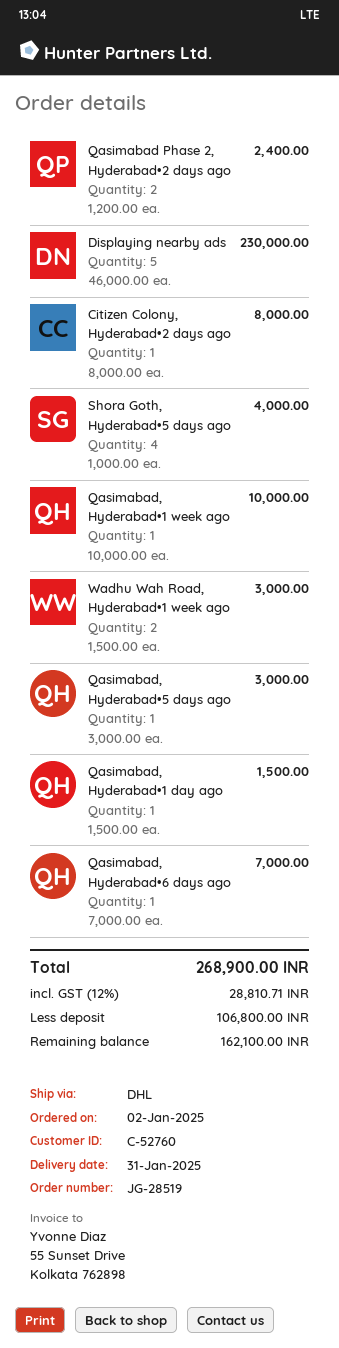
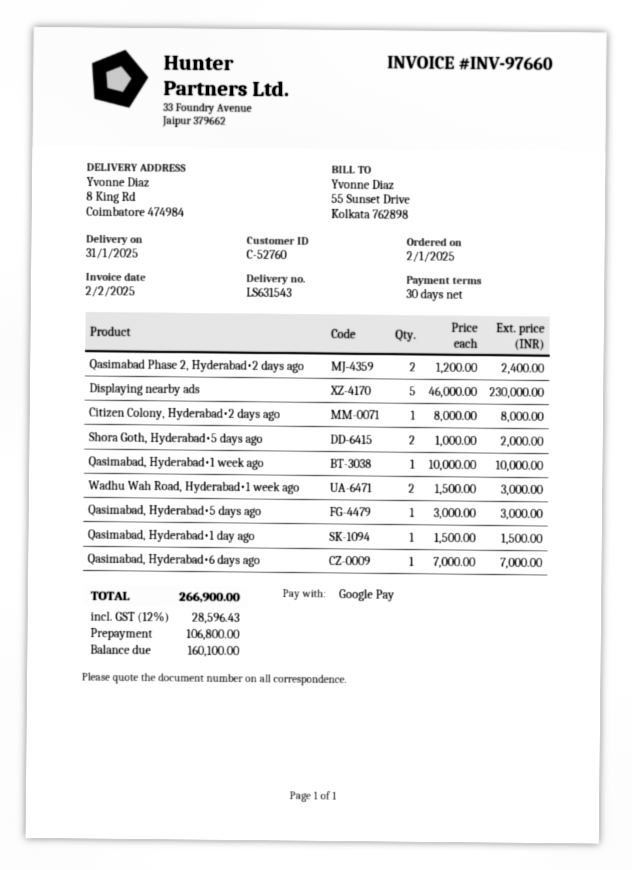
Shora Goth, Hyderabad•5 days ago: 4 x 1000.00 = 4000.00 -> 2 x 1000.00 = 2000.00
tax: 12% = 28810.71 -> 12% = 28596.43
total: 268900.00 -> 266900.00
balance: 162100.00 -> 160100.00

